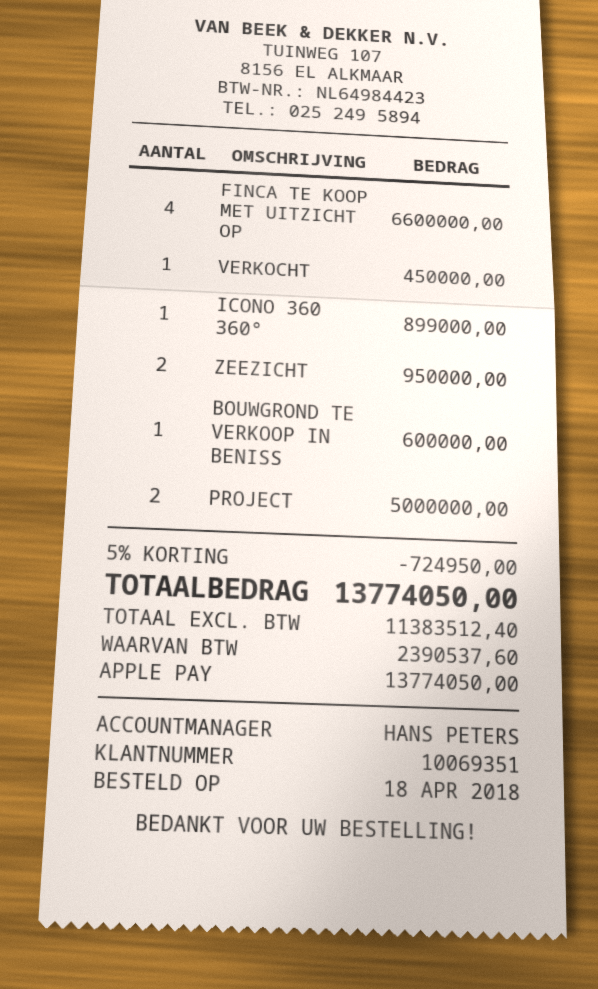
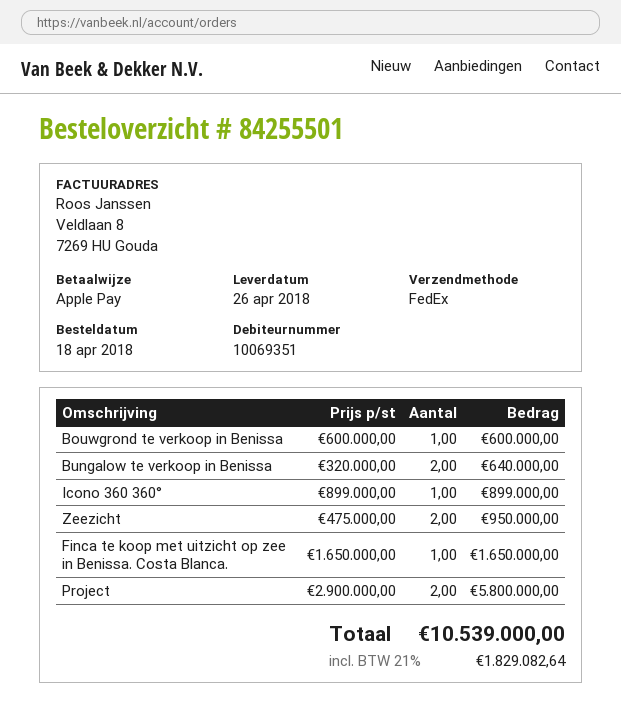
FINCA TE KOOP MET UITZICHT OP: 4 for 6600000.00 -> 1 for 1650000.00
VERKOCHT: 1 for 450000.00 -> none
PROJECT: 2 for 5000000.00 -> 2 for 5800000.00
Bungalow te verkoop in Benissa: none -> 2 for 640000.00
discount: 5% = 724950.00 -> none
tax: 2390537.60 -> 1829082.64
total: 13774050.00 -> 10539000.00

